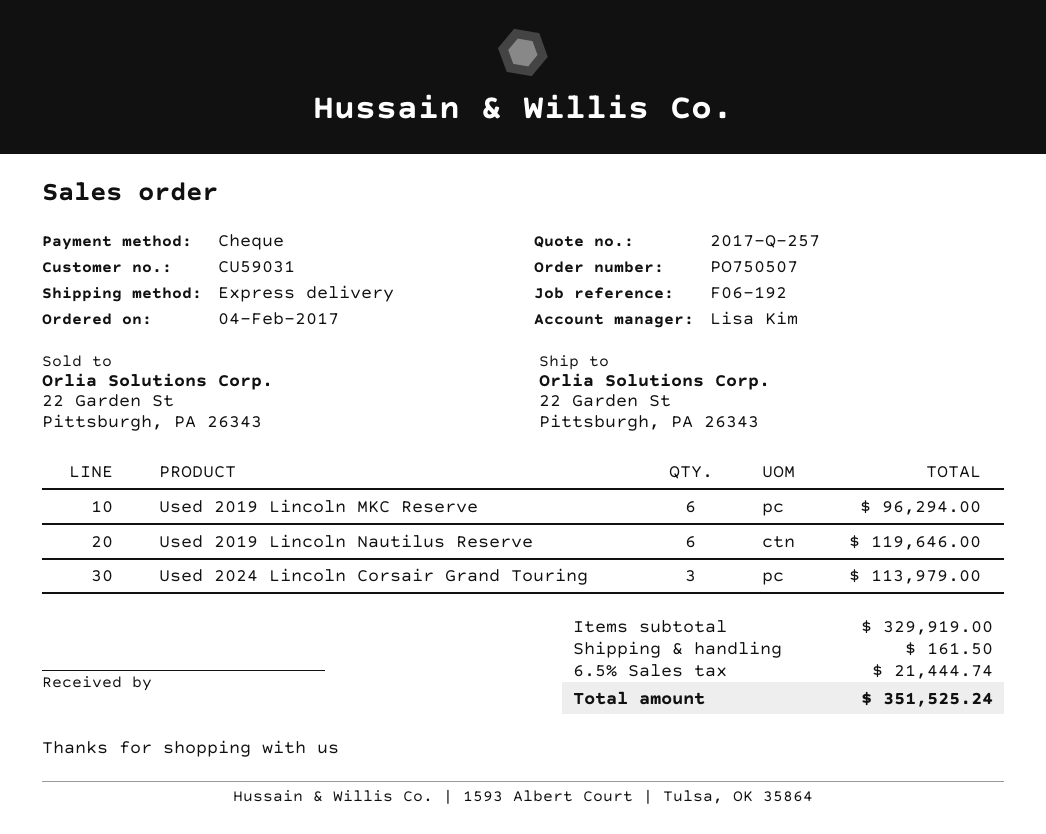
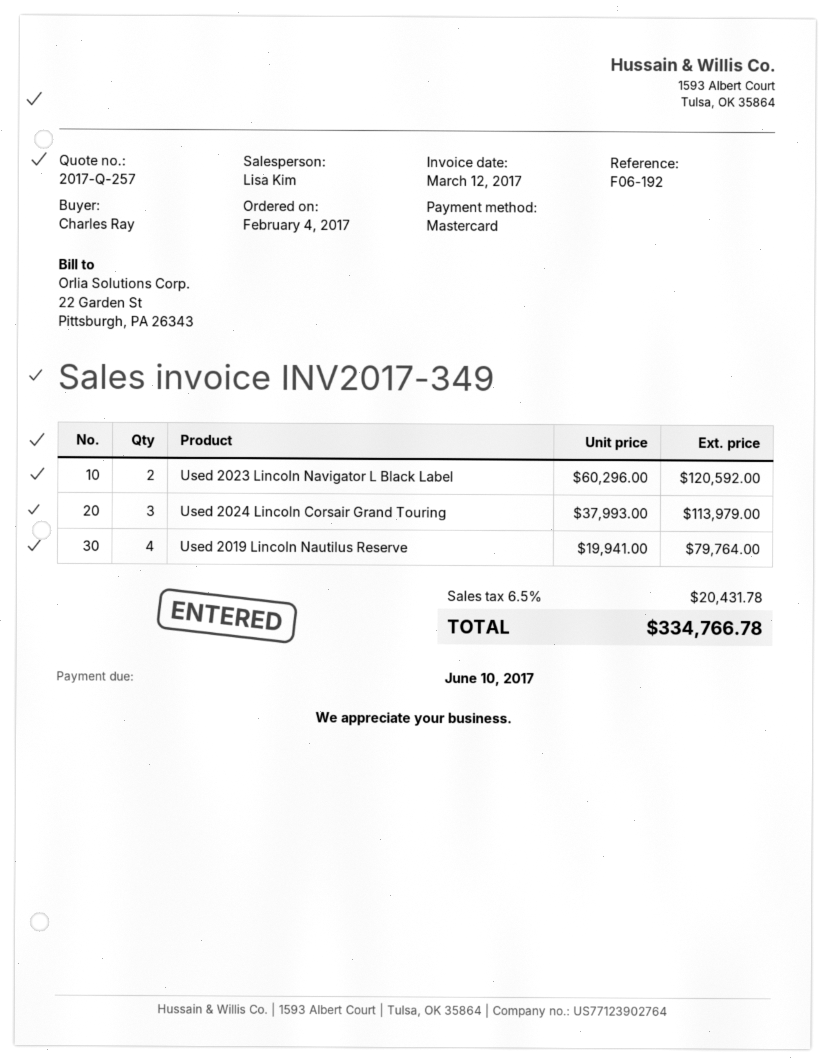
payment method: cheque -> Mastercard
Used 2019 Lincoln MKC Reserve: 6 for 96294.00 -> none
Used 2019 Lincoln Nautilus Reserve: 6 for 119646.00 -> 4 for 79764.00
Used 2023 Lincoln Navigator L Black Label: none -> 2 for 120592.00
shipping: 161.50 -> none
tax: 6.5% = 21444.74 -> 6.5% = 20431.78
total: 351525.24 -> 334766.78

